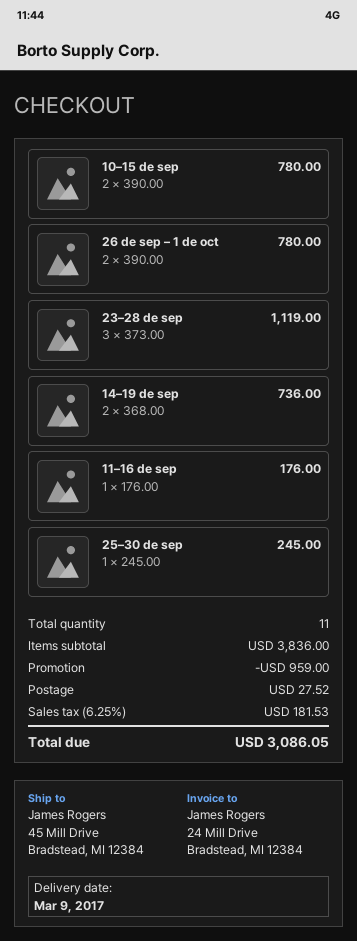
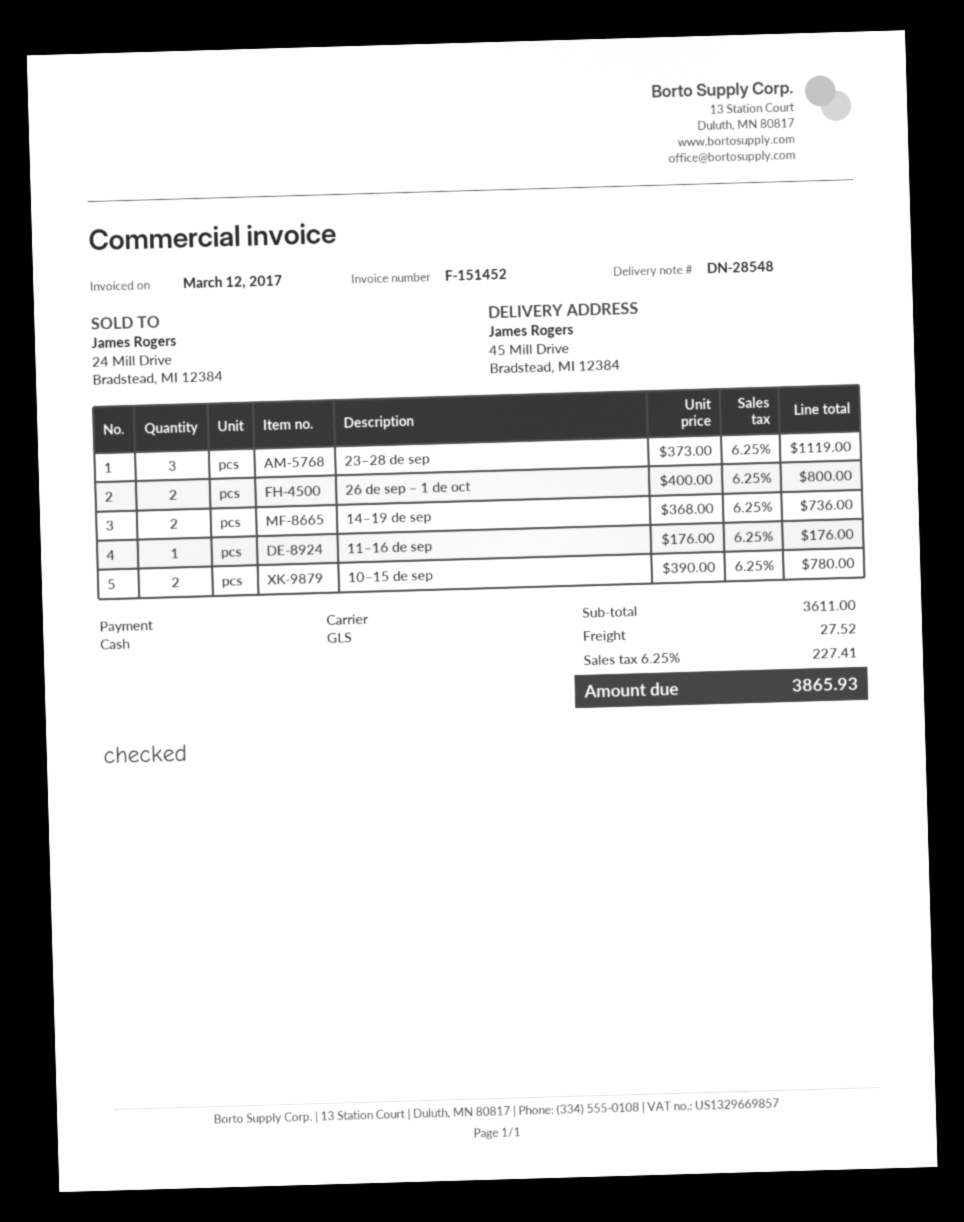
26 de sep – 1 de oct: 2 x 390.00 = 780.00 -> 2 x 400.00 = 800.00
25–30 de sep: 1 x 245.00 = 245.00 -> none
subtotal: 3836.00 -> 3611.00
discount: 959.00 -> none
tax: 6.25% = 181.53 -> 6.25% = 227.41
total: 3086.05 -> 3865.93

